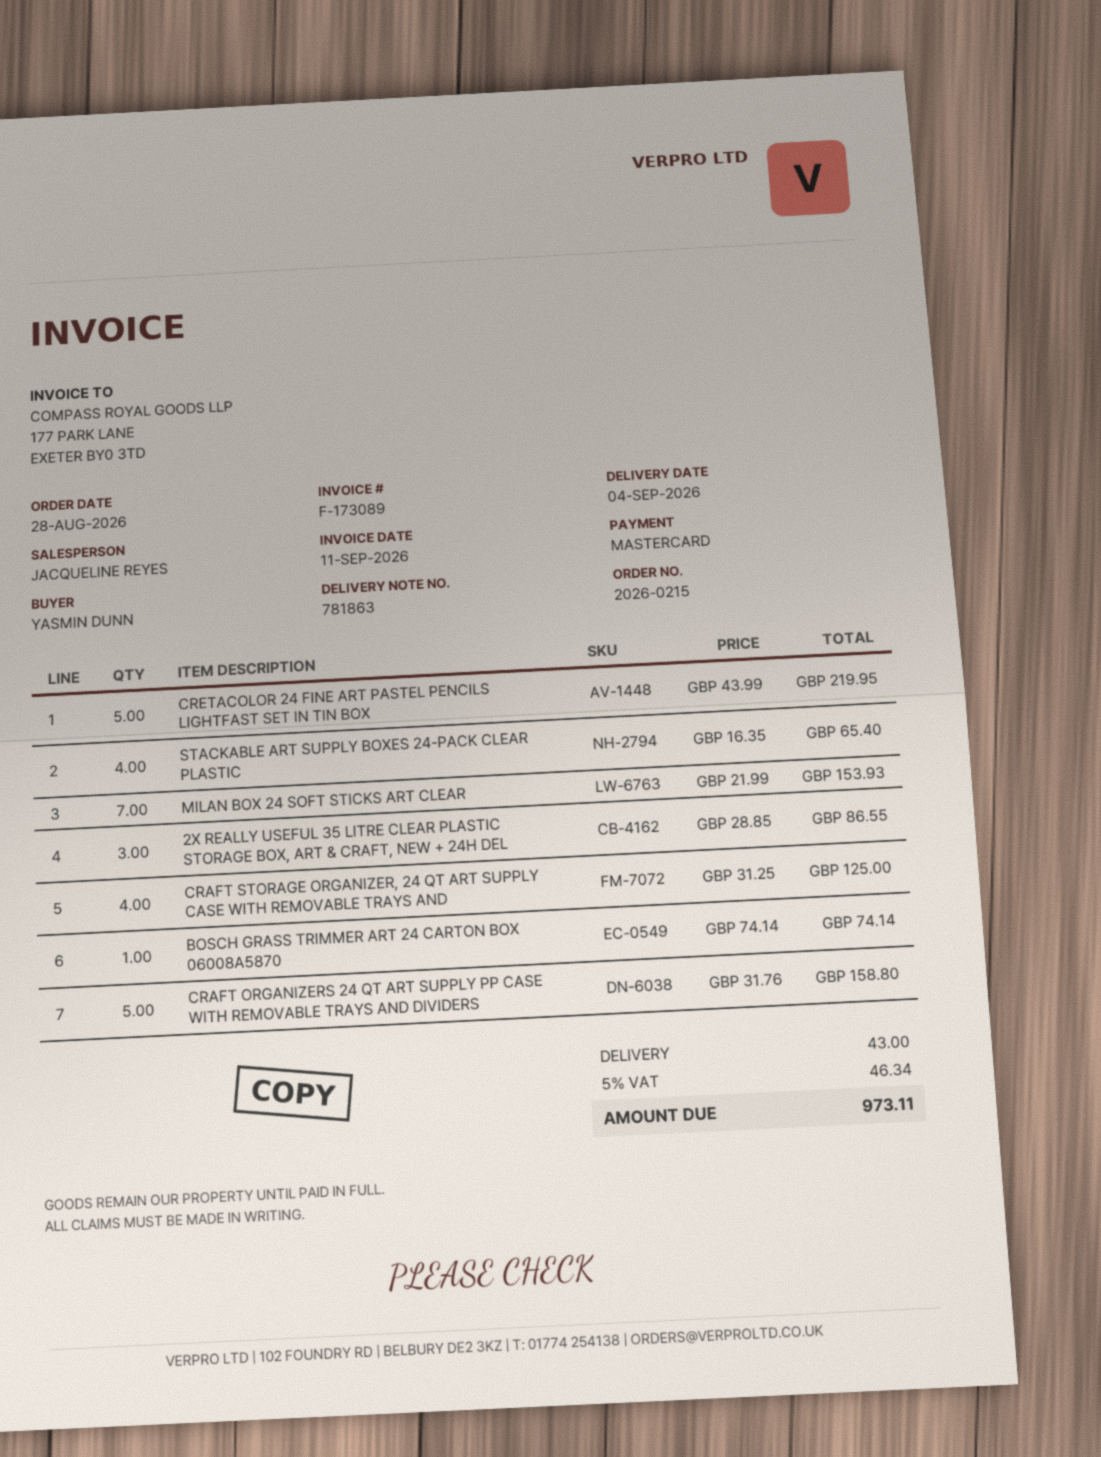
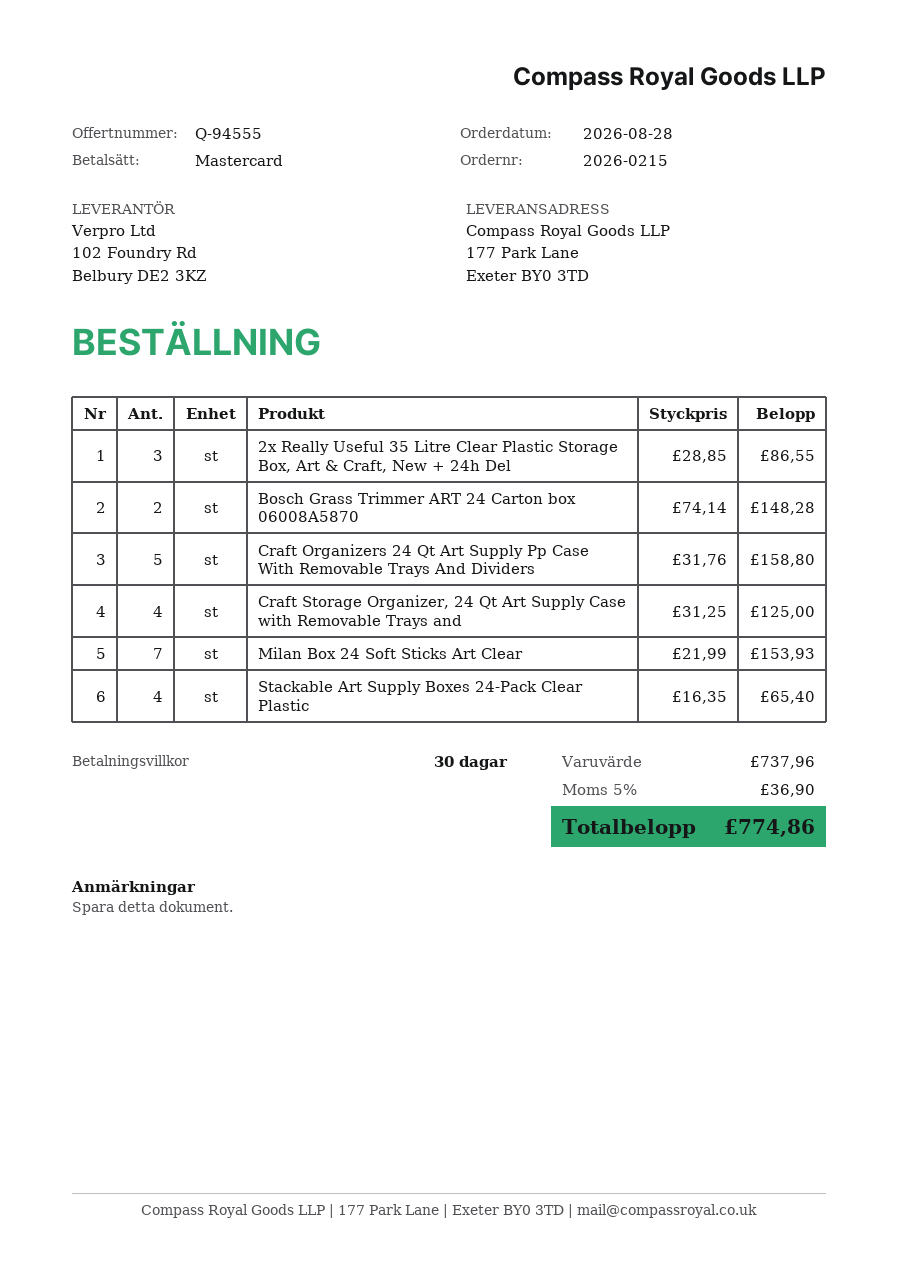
CRETACOLOR 24 FINE ART PASTEL PENCILS LIGHTFAST SET IN TIN BOX: 5 x 43.99 = 219.95 -> none
BOSCH GRASS TRIMMER ART 24 CARTON BOX 06008A5870: 1 x 74.14 = 74.14 -> 2 x 74.14 = 148.28
shipping: 43.00 -> none
tax: 5% = 46.34 -> 5% = 36.90
total: 973.11 -> 774.86

